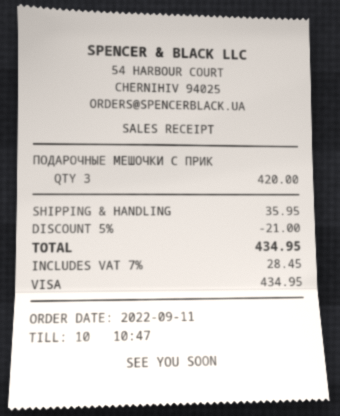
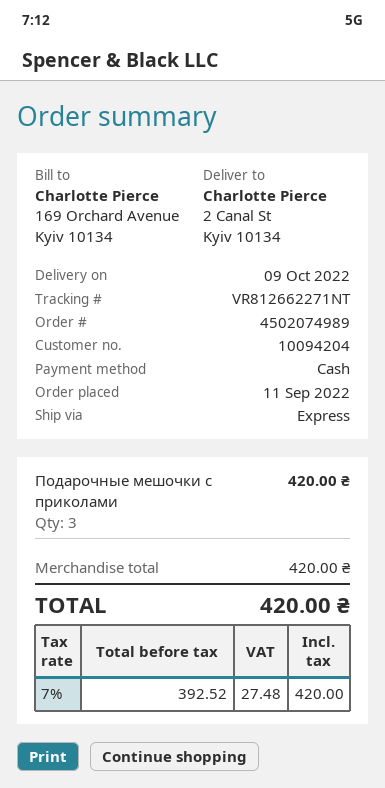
payment method: Visa -> cash
discount: 5% = 21.00 -> none
shipping: 35.95 -> none
tax: 7% = 28.45 -> 7% = 27.48
total: 434.95 -> 420.00

